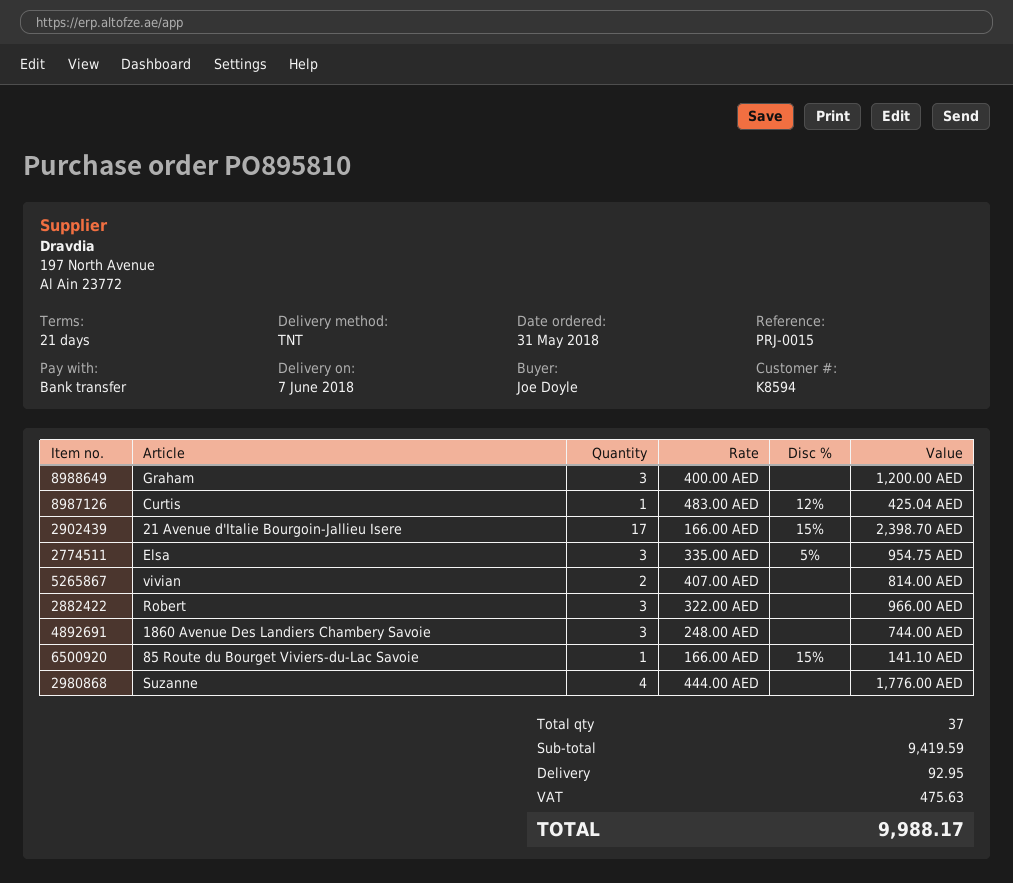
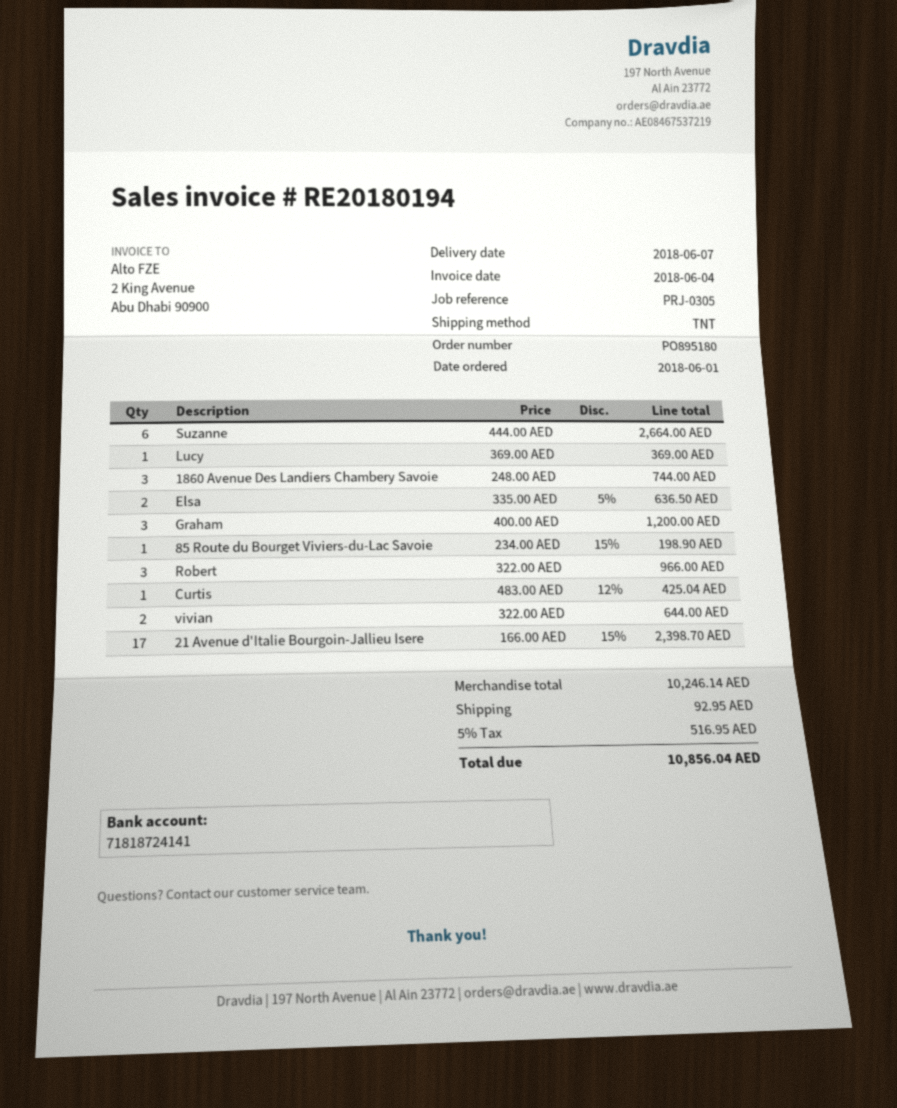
order number: PO895810 -> PO895180
order date: 2018-05-31 -> 2018-06-01
reference: PRJ-0015 -> PRJ-0305
Elsa: 3 x 335.00 - 5% = 954.75 -> 2 x 335.00 - 5% = 636.50
vivian: 2 x 407.00 = 814.00 -> 2 x 322.00 = 644.00
85 Route du Bourget Viviers-du-Lac Savoie: 1 x 166.00 - 15% = 141.10 -> 1 x 234.00 - 15% = 198.90
Suzanne: 4 x 444.00 = 1776.00 -> 6 x 444.00 = 2664.00
Lucy: none -> 1 x 369.00 = 369.00
subtotal: 9419.59 -> 10246.14
tax: 475.63 -> 516.95
total: 9988.17 -> 10856.04

